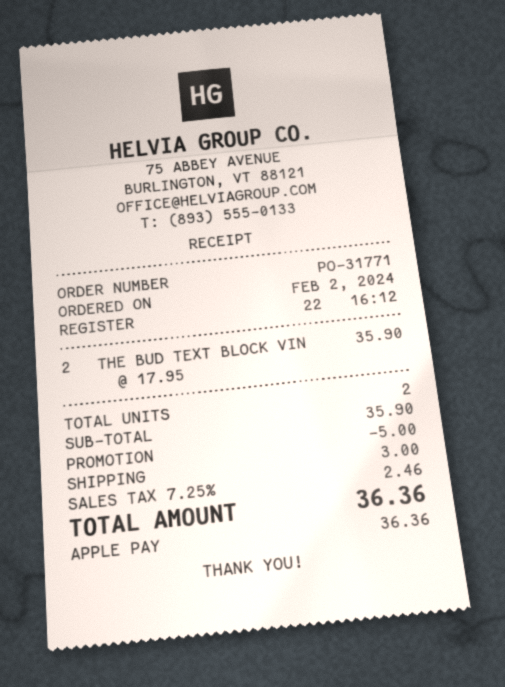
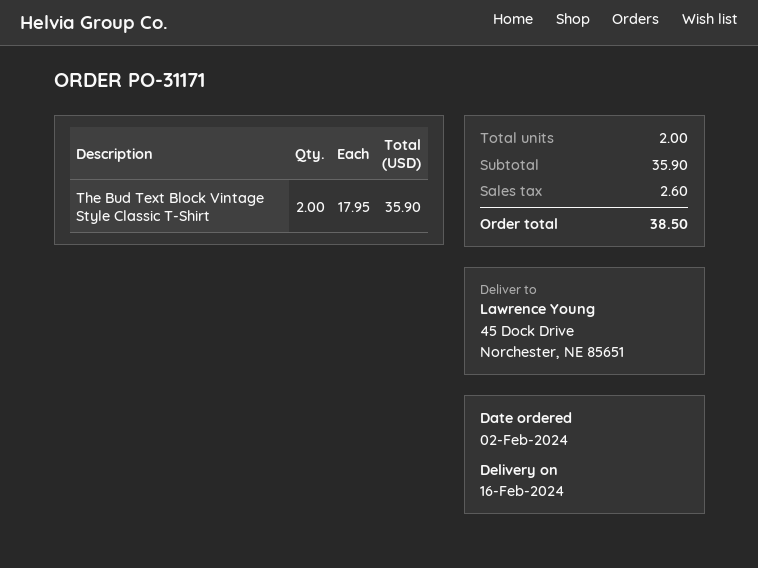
order number: PO-31771 -> PO-31171
discount: 5.00 -> none
shipping: 3.00 -> none
tax: 2.46 -> 2.60
total: 36.36 -> 38.50

